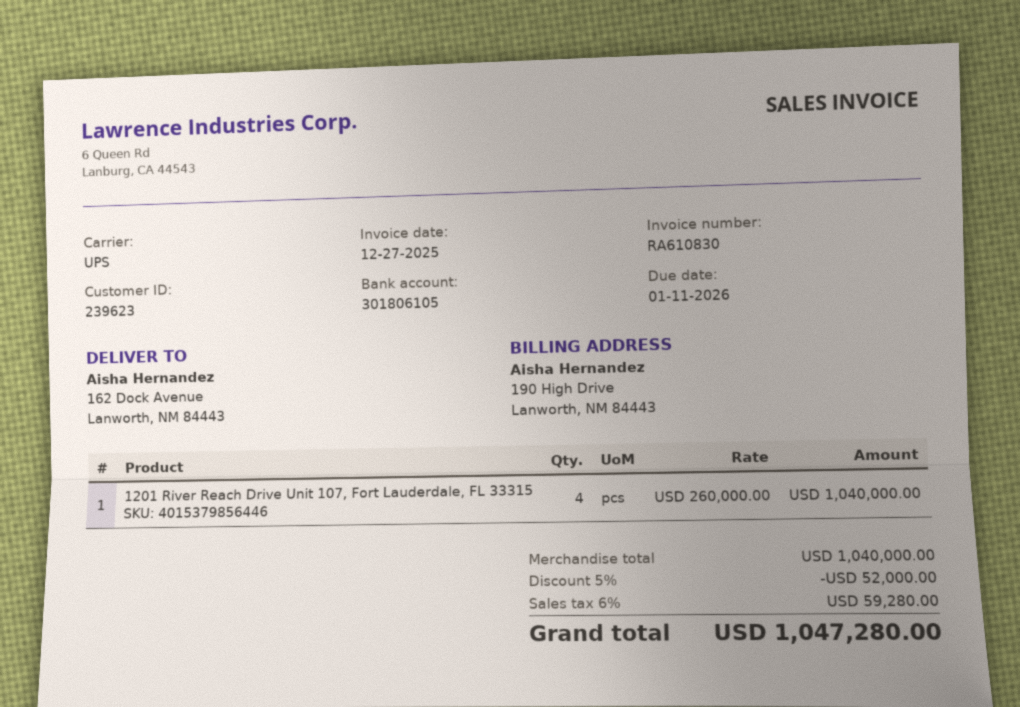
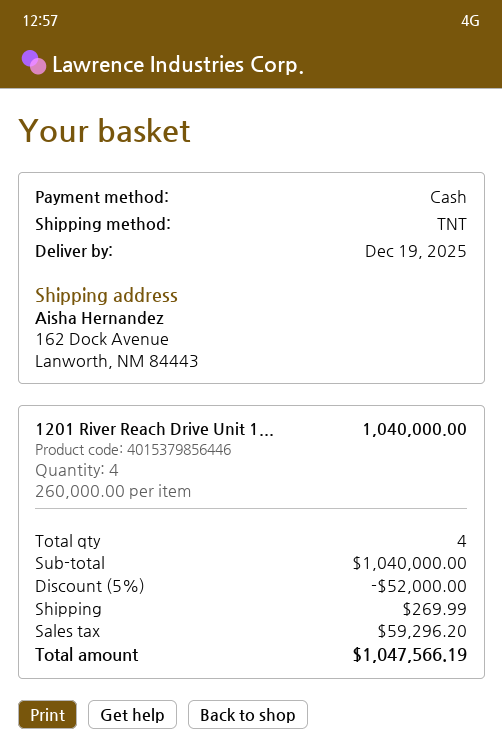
shipping method: UPS -> TNT
shipping: none -> 269.99
tax: 59280.00 -> 59296.20
total: 1047280.00 -> 1047566.19

